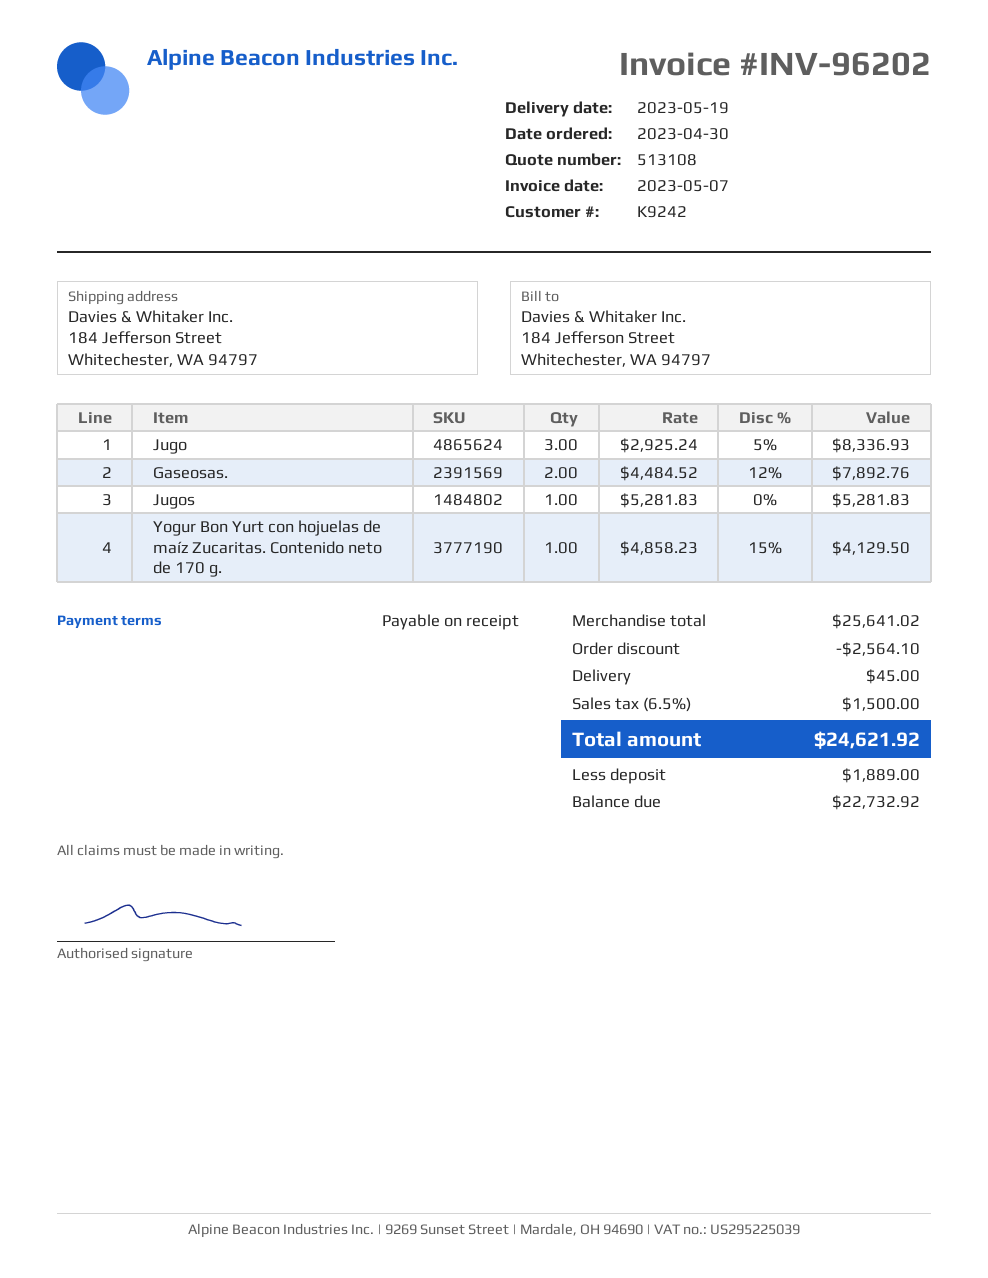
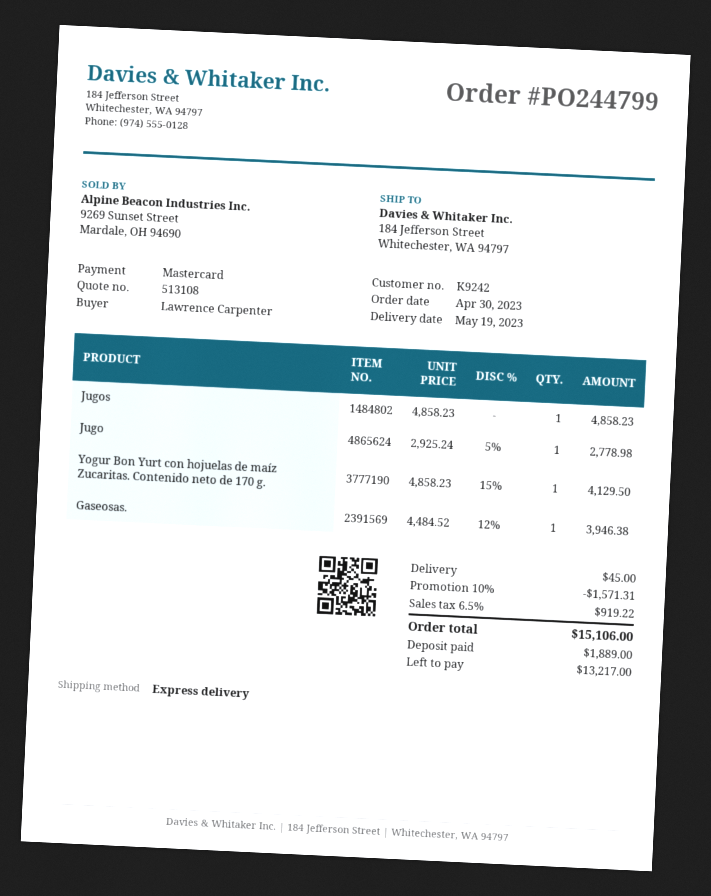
Jugo: 3 x 2925.24 - 5% = 8336.93 -> 1 x 2925.24 - 5% = 2778.98
Gaseosas.: 2 x 4484.52 - 12% = 7892.76 -> 1 x 4484.52 - 12% = 3946.38
Jugos: 1 x 5281.83 = 5281.83 -> 1 x 4858.23 = 4858.23
discount: 2564.10 -> 1571.31
tax: 6.5% = 1500.00 -> 6.5% = 919.22
total: 24621.92 -> 15106.00
balance: 22732.92 -> 13217.00

